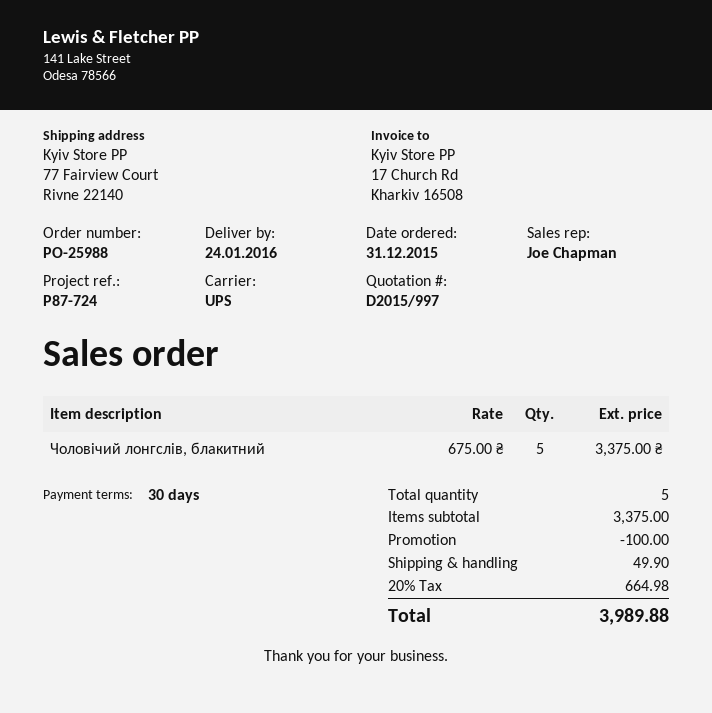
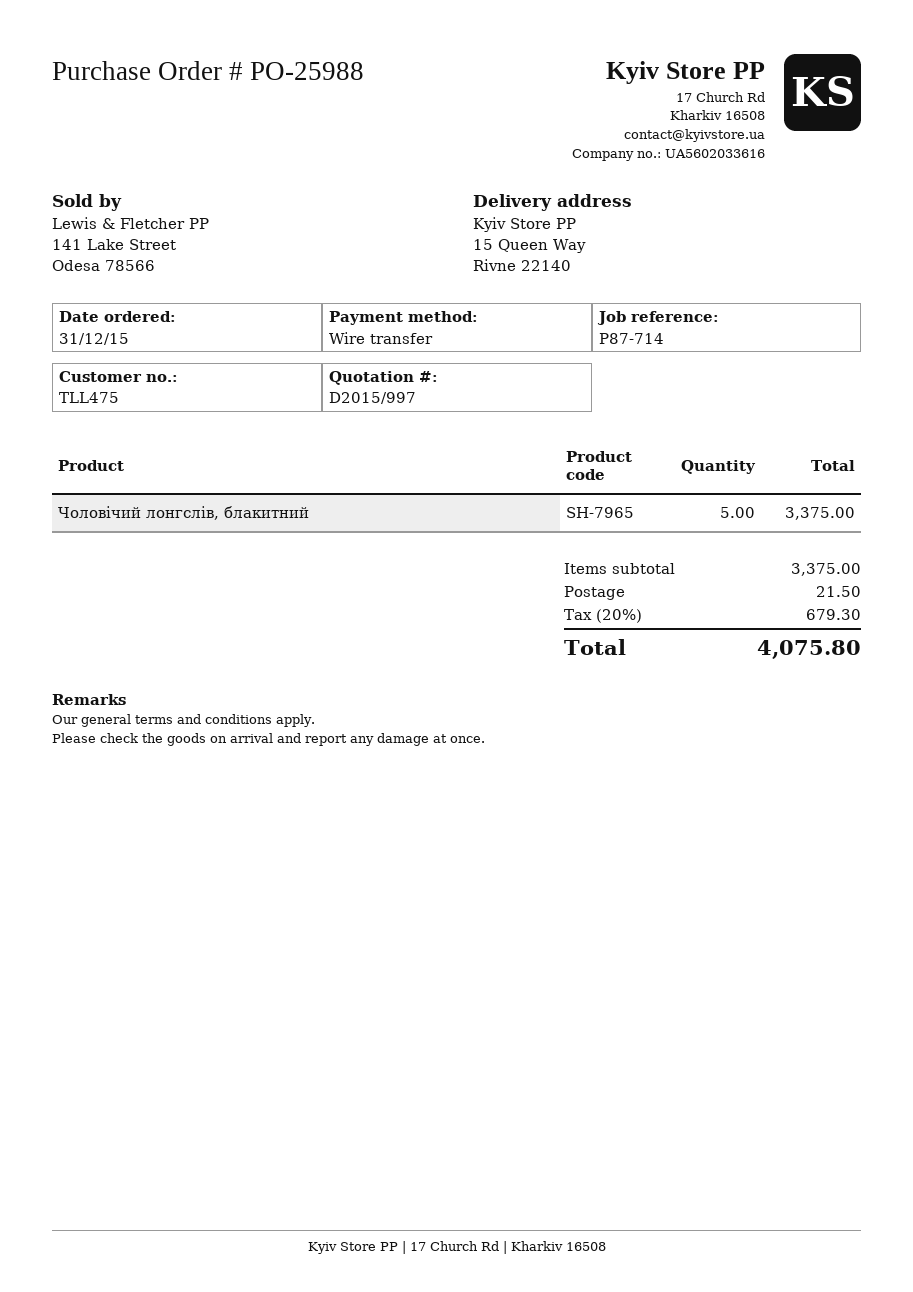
reference: P87-724 -> P87-714
ship to: 77 Fairview Court, Rivne 22140 -> 15 Queen Way, Rivne 22140
discount: 100.00 -> none
shipping: 49.90 -> 21.50
tax: 20% = 664.98 -> 20% = 679.30
total: 3989.88 -> 4075.80

